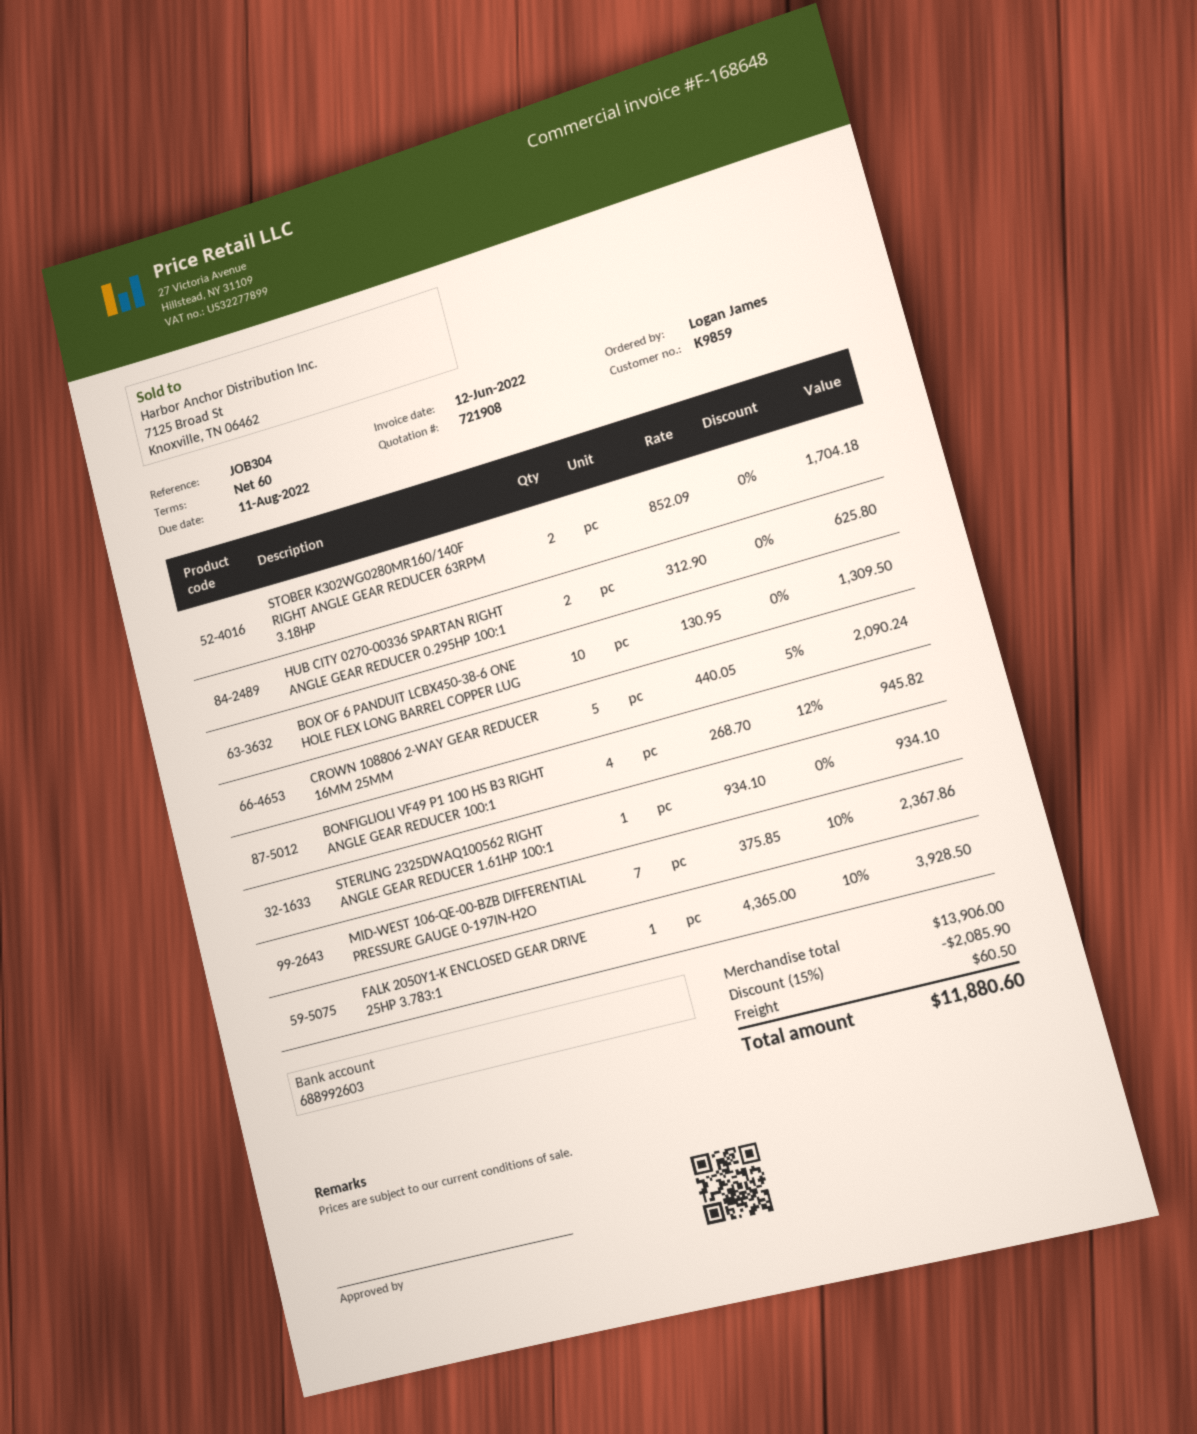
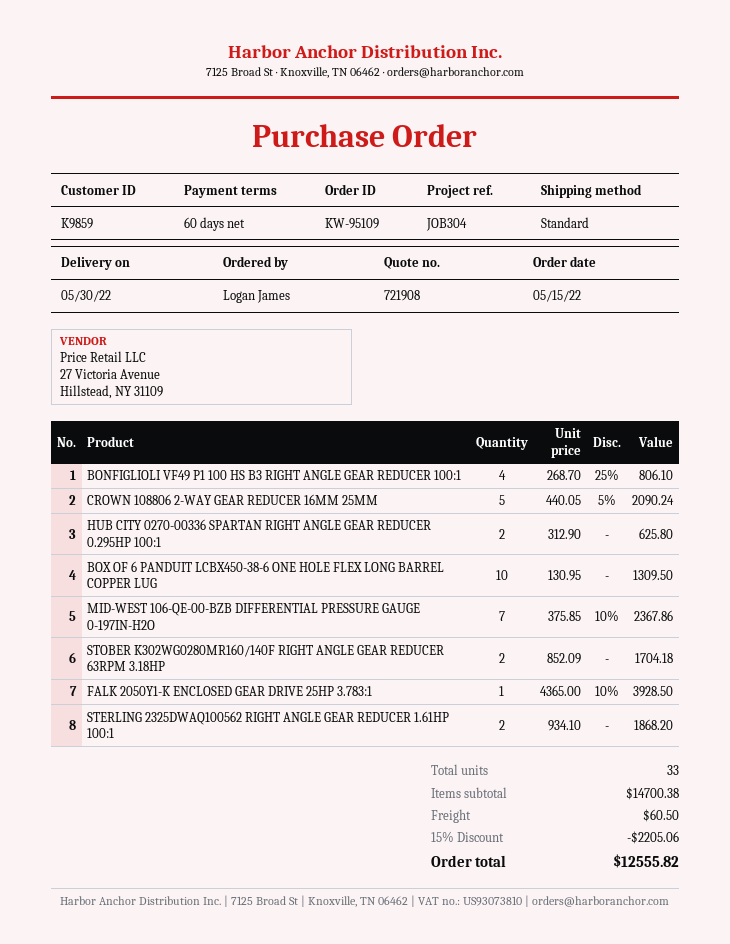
BONFIGLIOLI VF49 P1 100 HS B3 RIGHT ANGLE GEAR REDUCER 100:1: 4 x 268.70 - 12% = 945.82 -> 4 x 268.70 - 25% = 806.10
STERLING 2325DWAQ100562 RIGHT ANGLE GEAR REDUCER 1.61HP 100:1: 1 x 934.10 = 934.10 -> 2 x 934.10 = 1868.20
subtotal: 13906.00 -> 14700.38
discount: 15% = 2085.90 -> 15% = 2205.06
total: 11880.60 -> 12555.82

